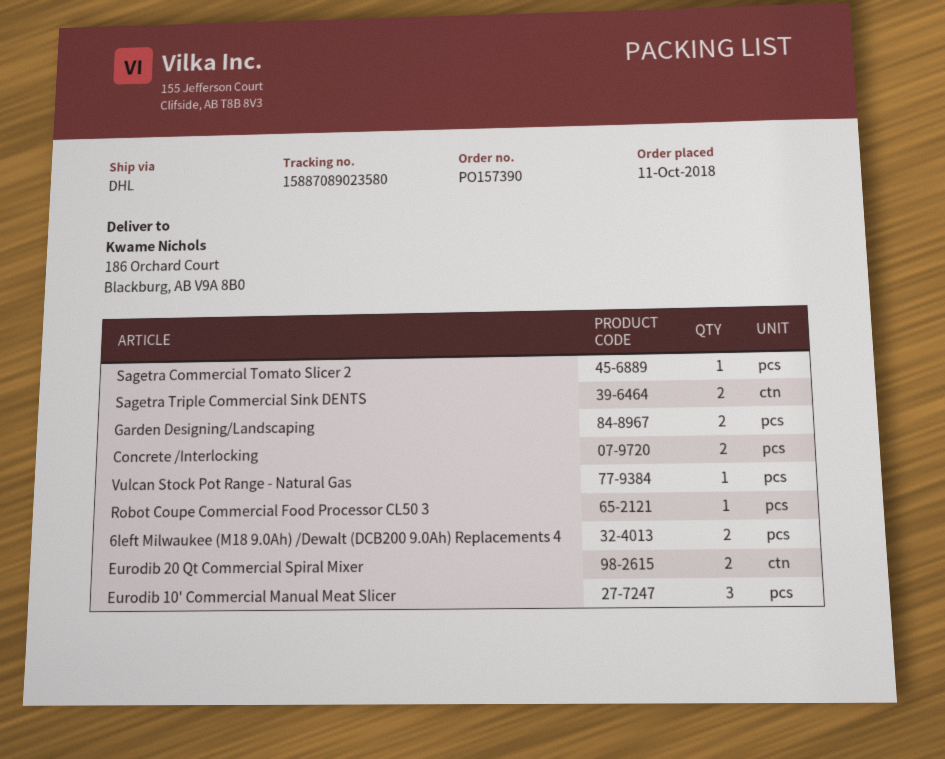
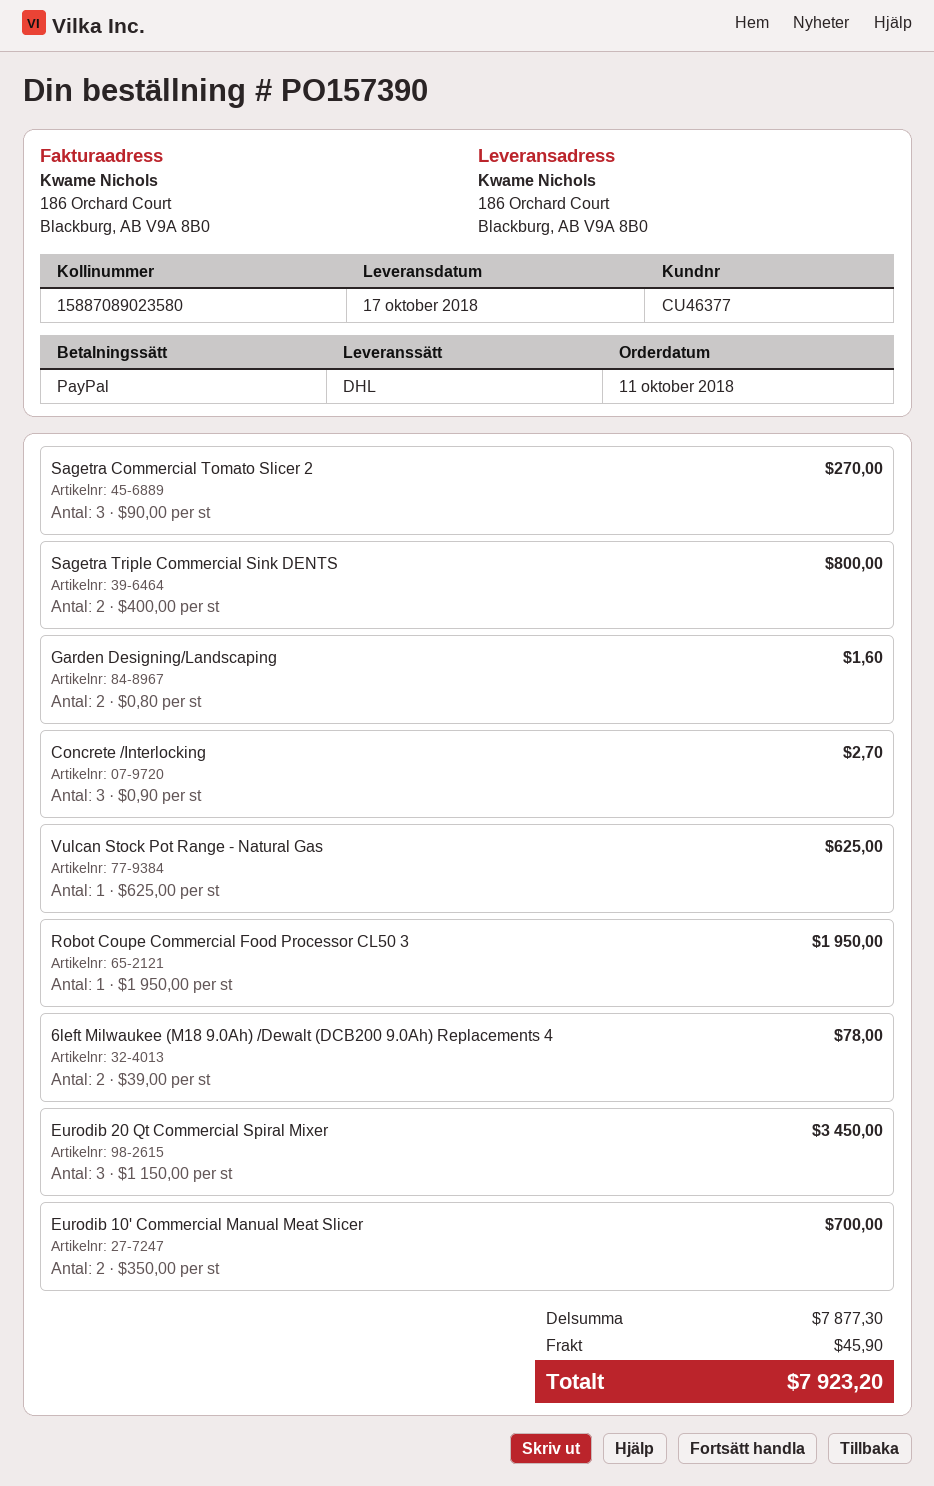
Sagetra Commercial Tomato Slicer 2: 1 -> 3
Concrete /Interlocking: 2 -> 3
Eurodib 20 Qt Commercial Spiral Mixer: 2 -> 3
Eurodib 10' Commercial Manual Meat Slicer: 3 -> 2

